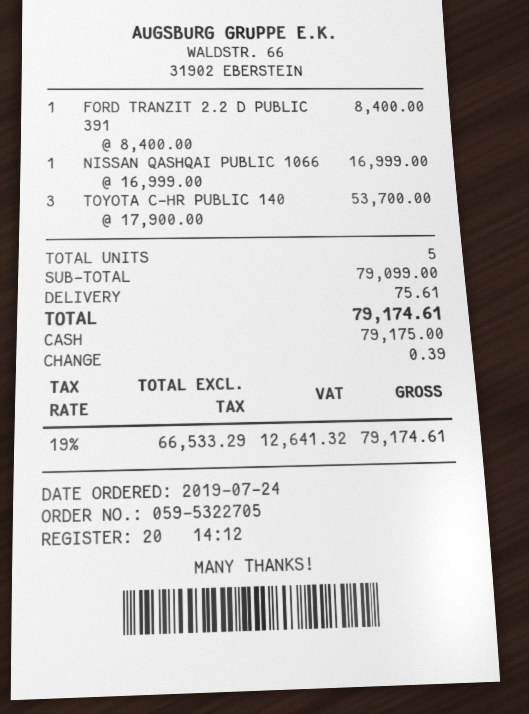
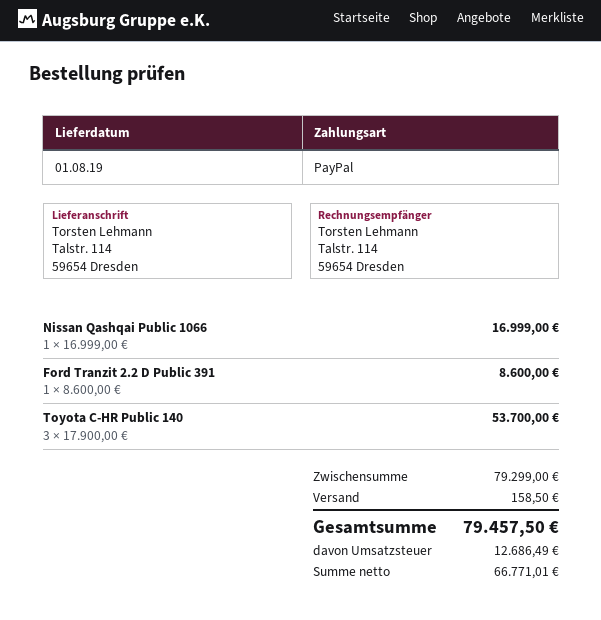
payment method: cash -> PayPal
FORD TRANZIT 2.2 D PUBLIC 391: 1 x 8400.00 = 8400.00 -> 1 x 8600.00 = 8600.00
subtotal: 79099.00 -> 79299.00
shipping: 75.61 -> 158.50
net: 66533.29 -> 66771.01
tax: 12641.32 -> 12686.49
total: 79174.61 -> 79457.50

